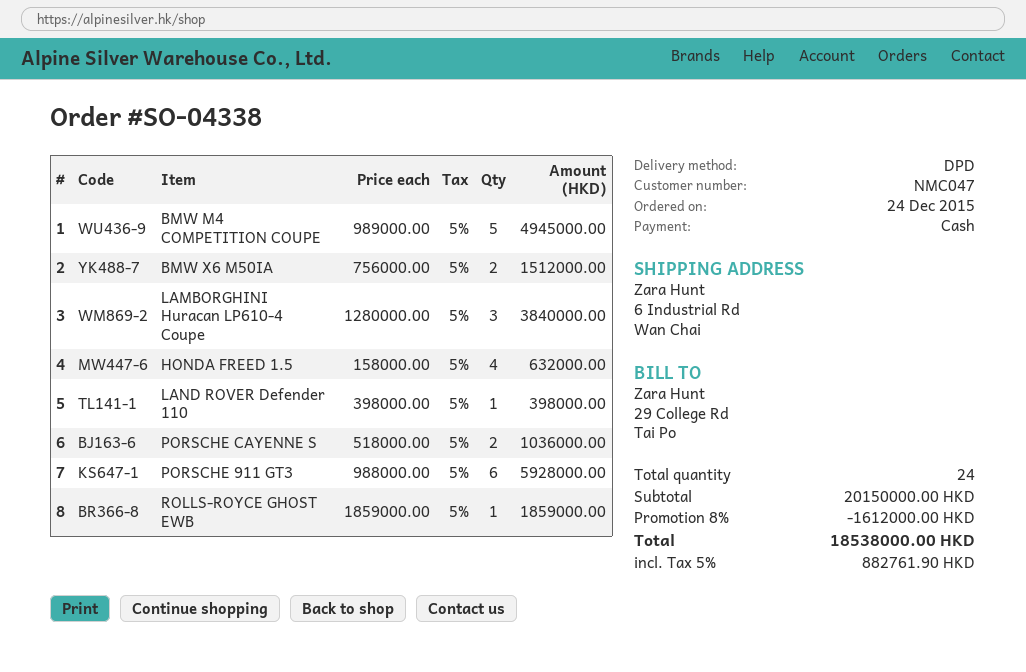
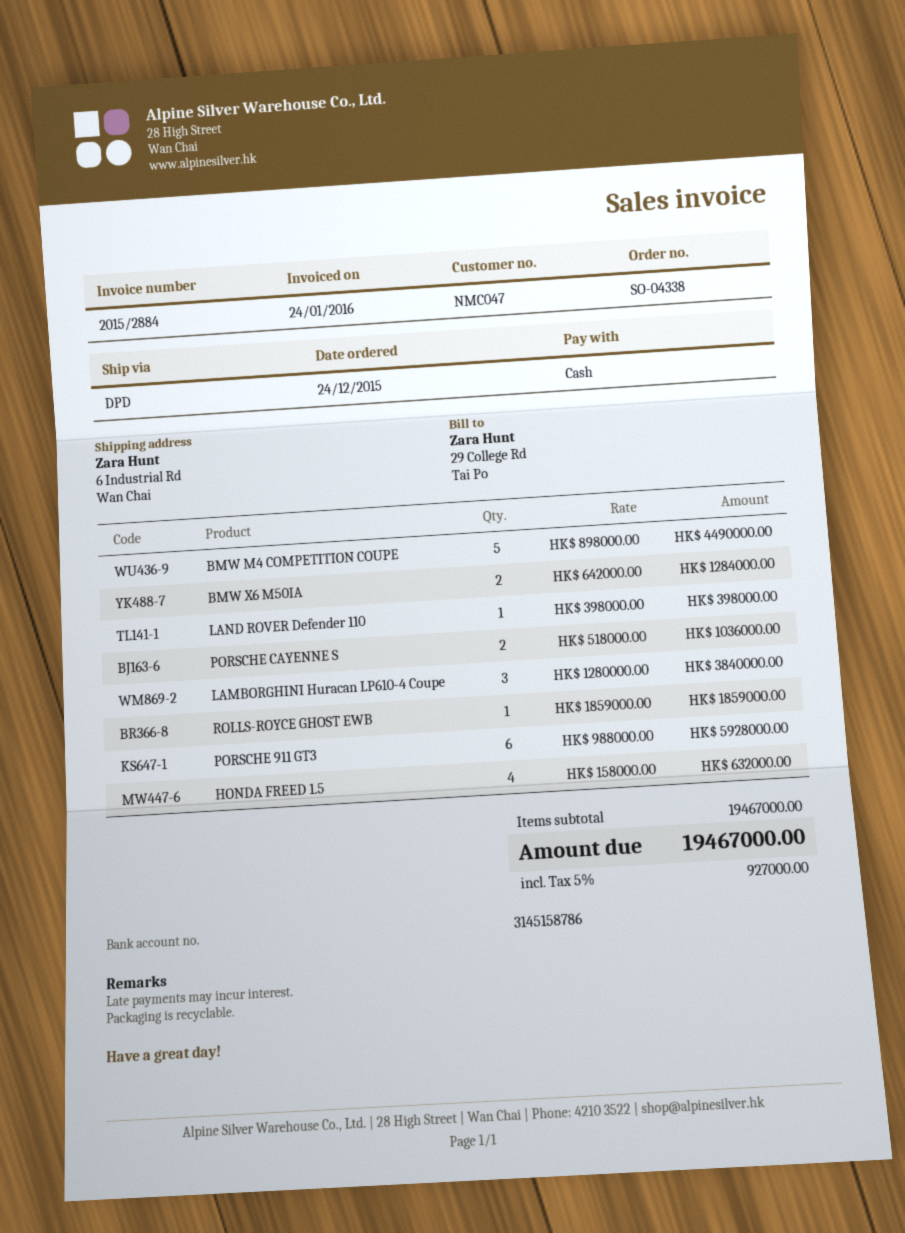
BMW M4 COMPETITION COUPE: 5 x 989000.00 = 4945000.00 -> 5 x 898000.00 = 4490000.00
BMW X6 M50IA: 2 x 756000.00 = 1512000.00 -> 2 x 642000.00 = 1284000.00
subtotal: 20150000.00 -> 19467000.00
discount: 8% = 1612000.00 -> none
tax: 5% = 882761.90 -> 5% = 927000.00
total: 18538000.00 -> 19467000.00

